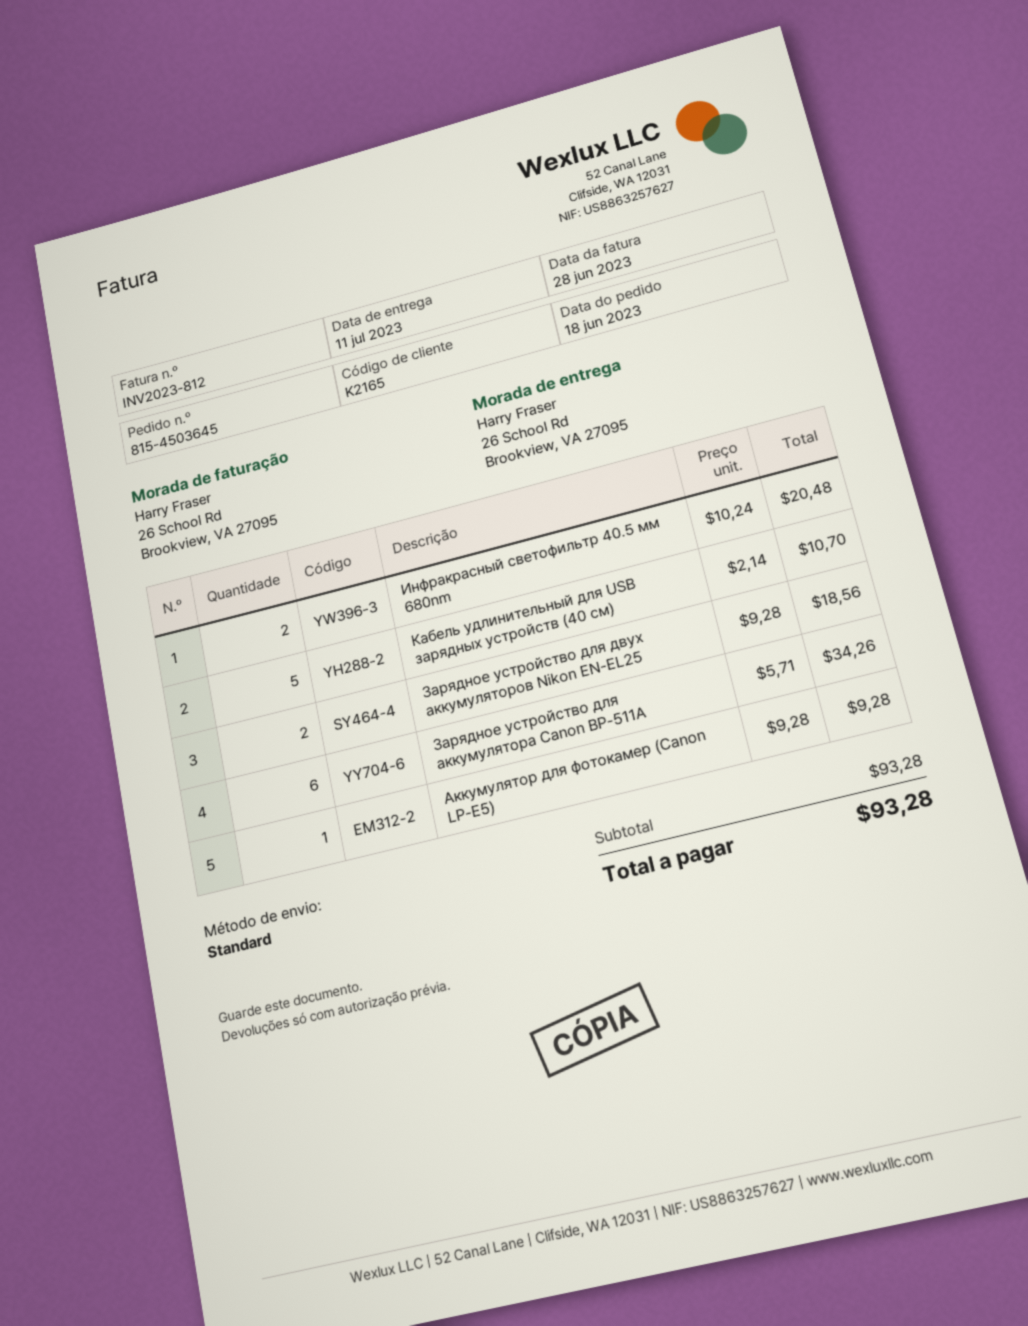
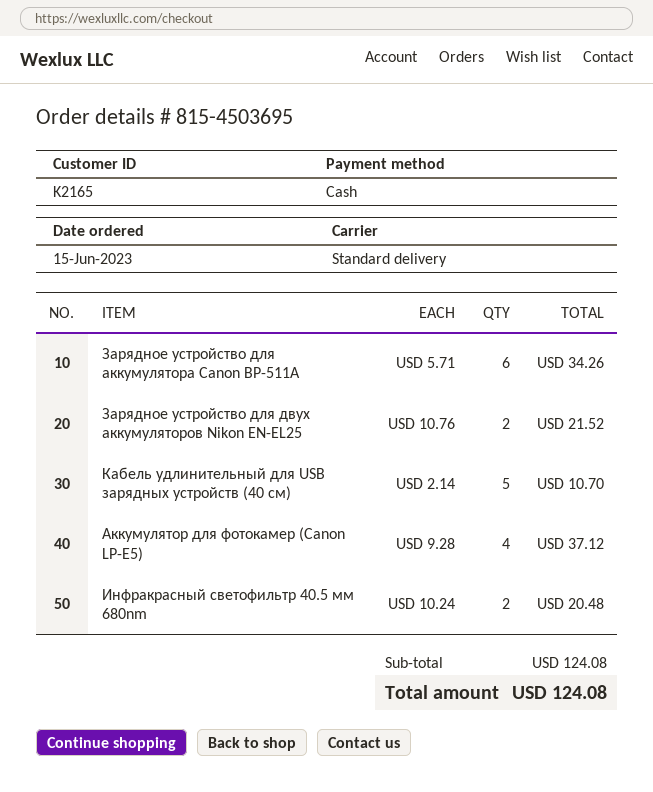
order number: 815-4503645 -> 815-4503695
order date: 2023-06-18 -> 2023-06-15
Зарядное устройство для двух аккумуляторов Nikon EN-EL25: 2 x 9.28 = 18.56 -> 2 x 10.76 = 21.52
Аккумулятор для фотокамер (Canon LP-E5): 1 x 9.28 = 9.28 -> 4 x 9.28 = 37.12
subtotal: 93.28 -> 124.08
total: 93.28 -> 124.08

